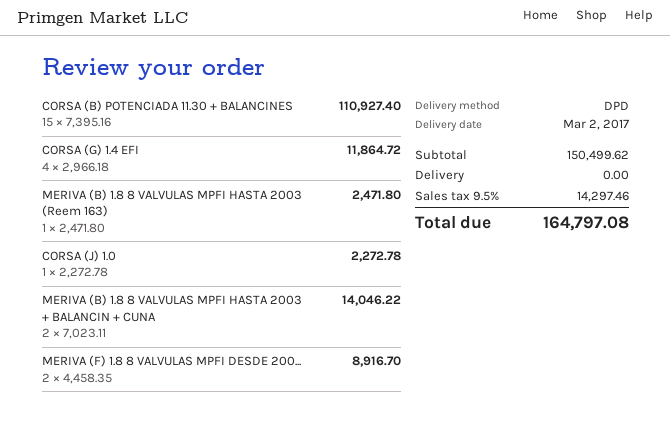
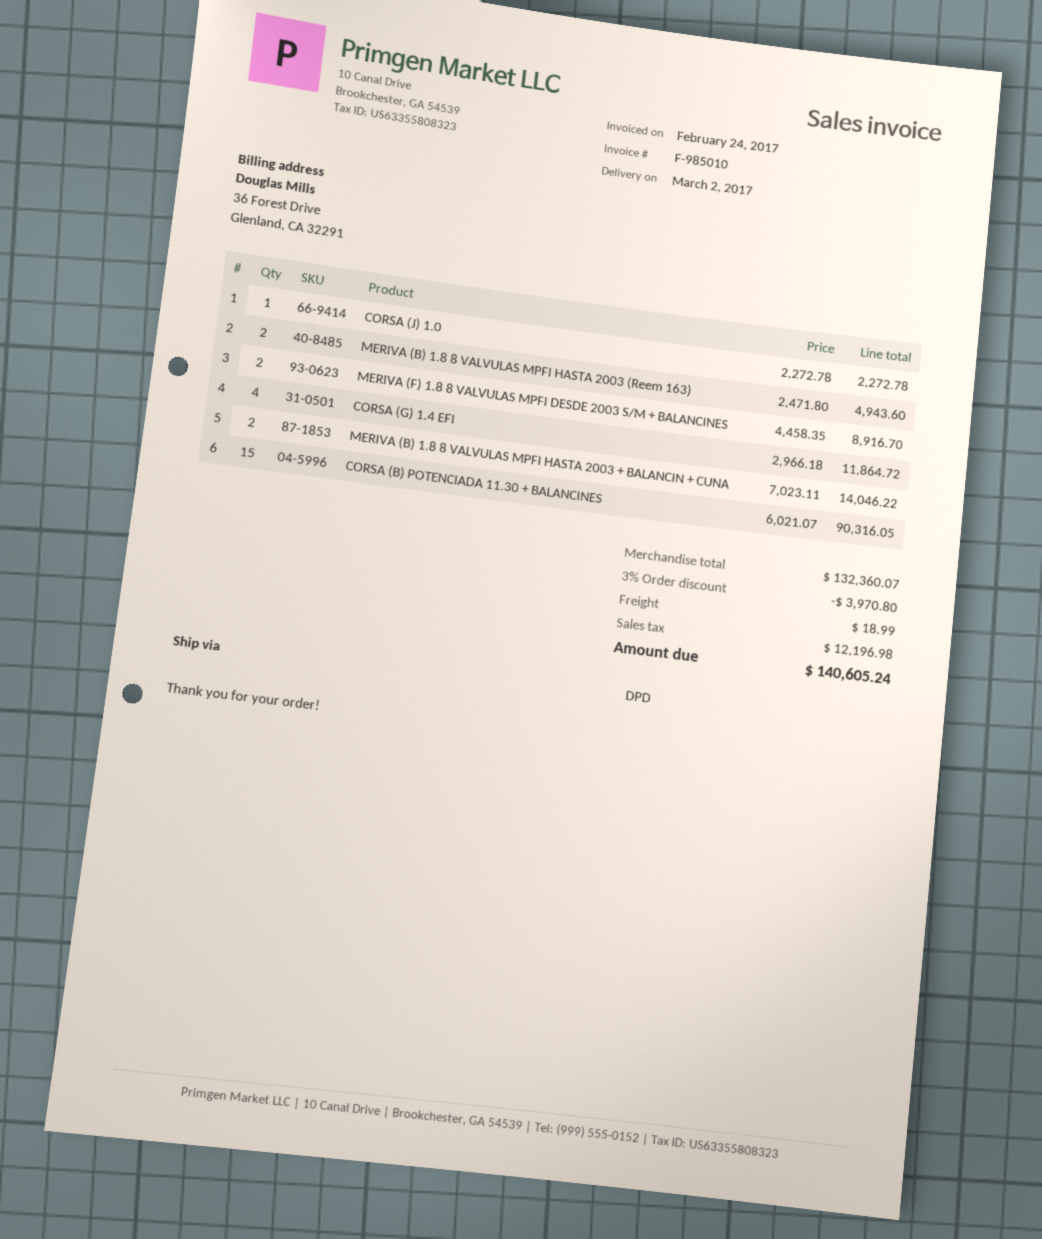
CORSA (B) POTENCIADA 11.30 + BALANCINES: 15 x 7395.16 = 110927.40 -> 15 x 6021.07 = 90316.05
MERIVA (B) 1.8 8 VALVULAS MPFI HASTA 2003 (Reem 163): 1 x 2471.80 = 2471.80 -> 2 x 2471.80 = 4943.60
subtotal: 150499.62 -> 132360.07
discount: none -> 3% = 3970.80
shipping: 0.00 -> 18.99
tax: 14297.46 -> 12196.98
total: 164797.08 -> 140605.24

